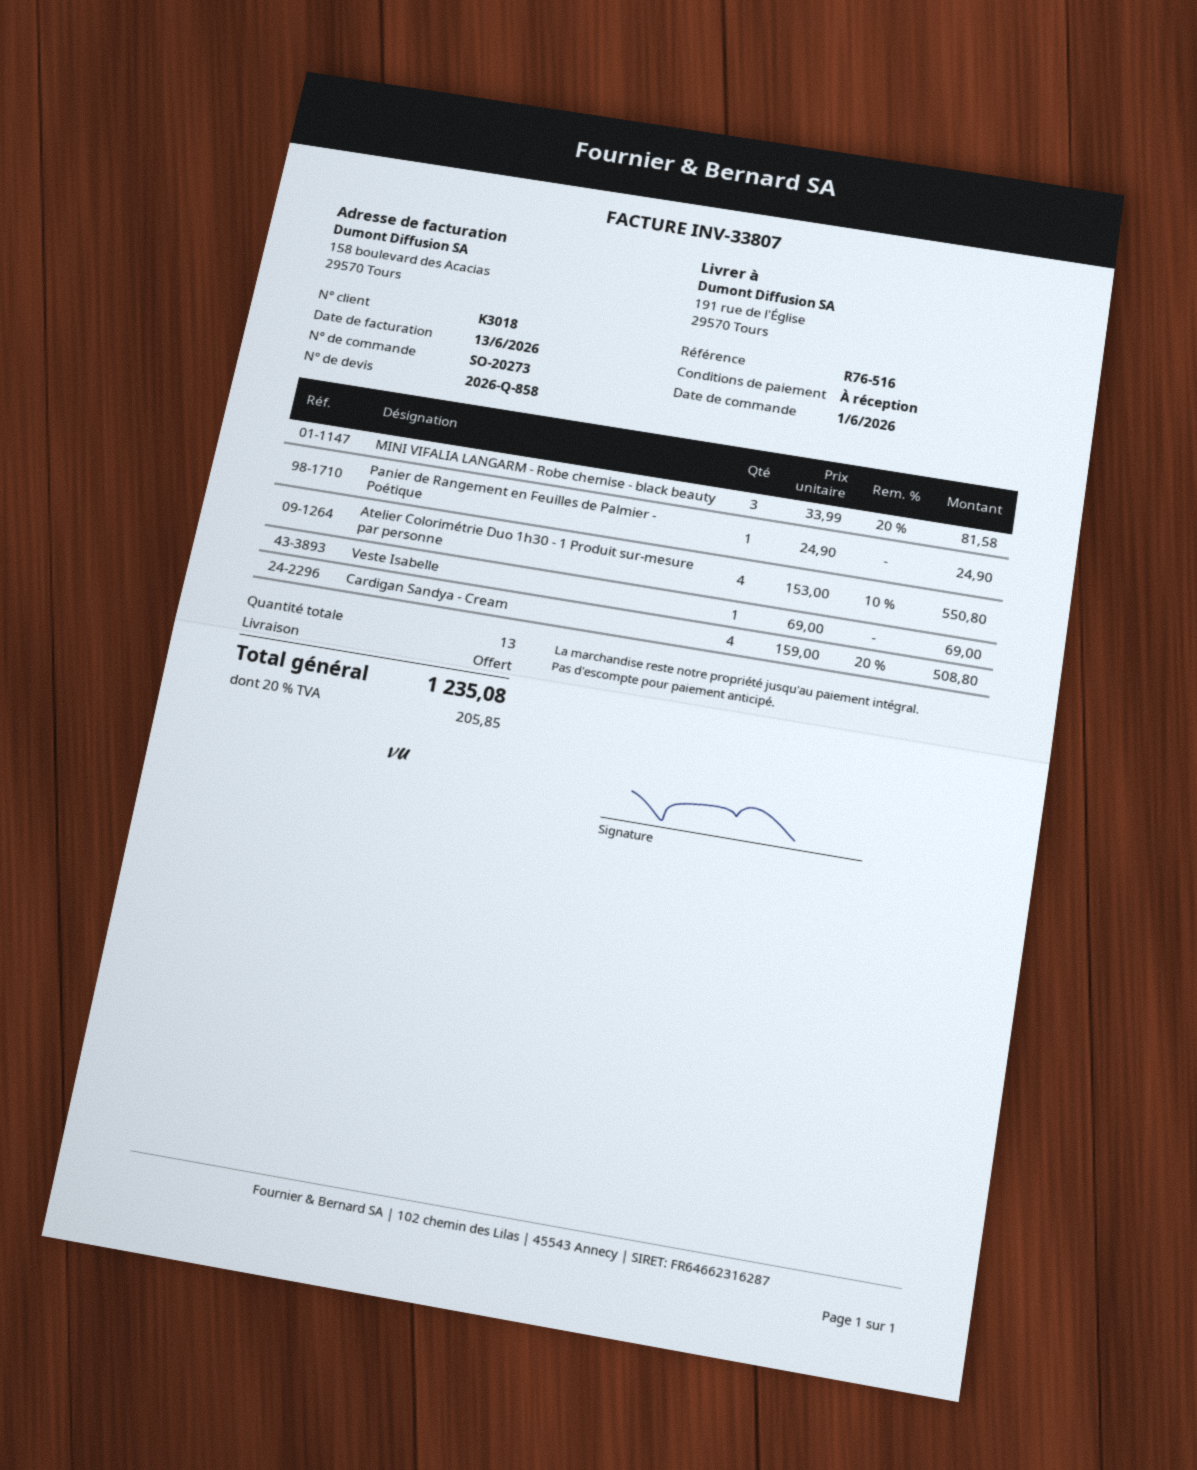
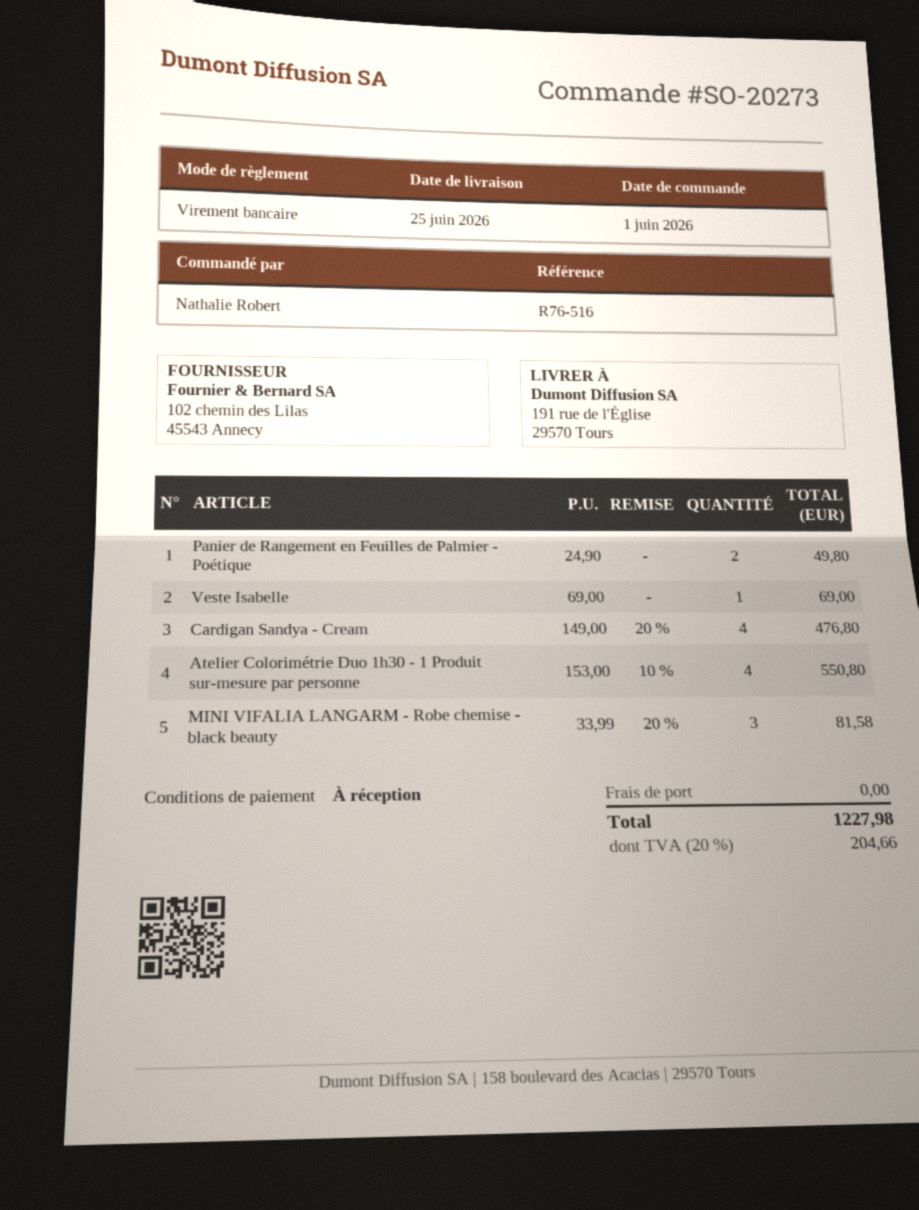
Panier de Rangement en Feuilles de Palmier - Poétique: 1 x 24.90 = 24.90 -> 2 x 24.90 = 49.80
Cardigan Sandya - Cream: 4 x 159.00 - 20% = 508.80 -> 4 x 149.00 - 20% = 476.80
tax: 20% = 205.85 -> 20% = 204.66
total: 1235.08 -> 1227.98

